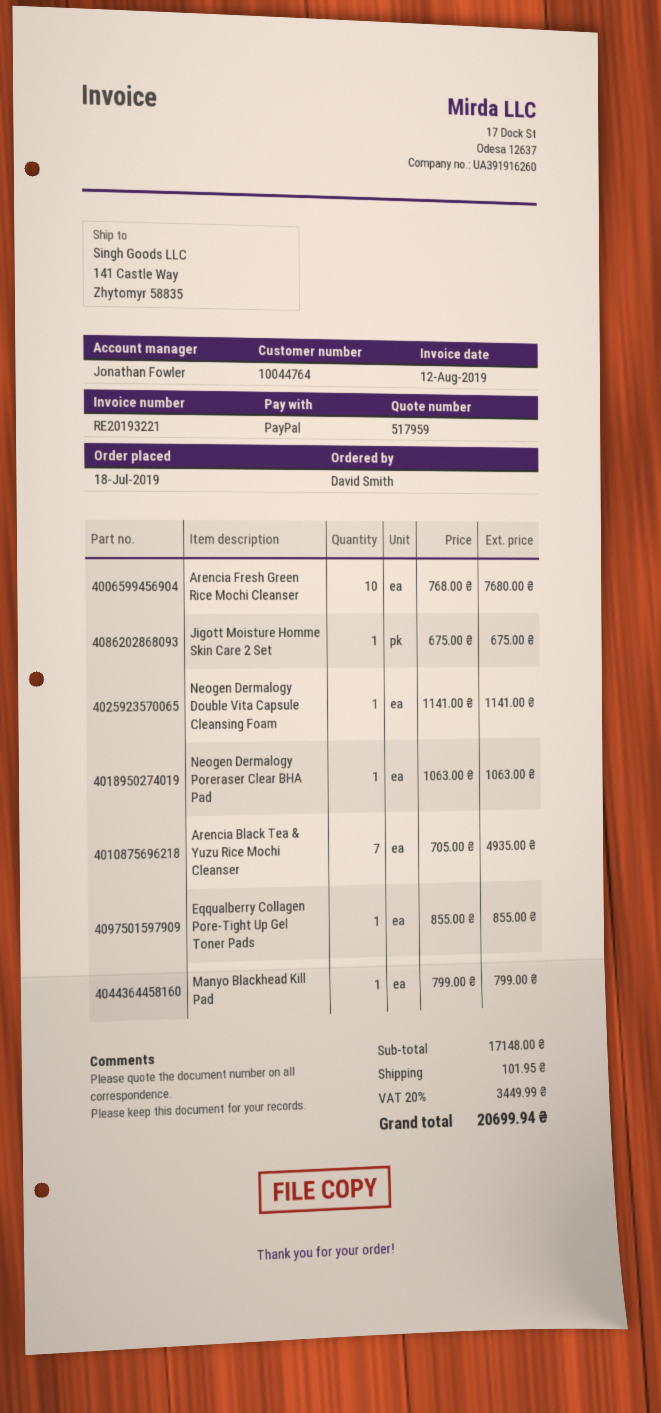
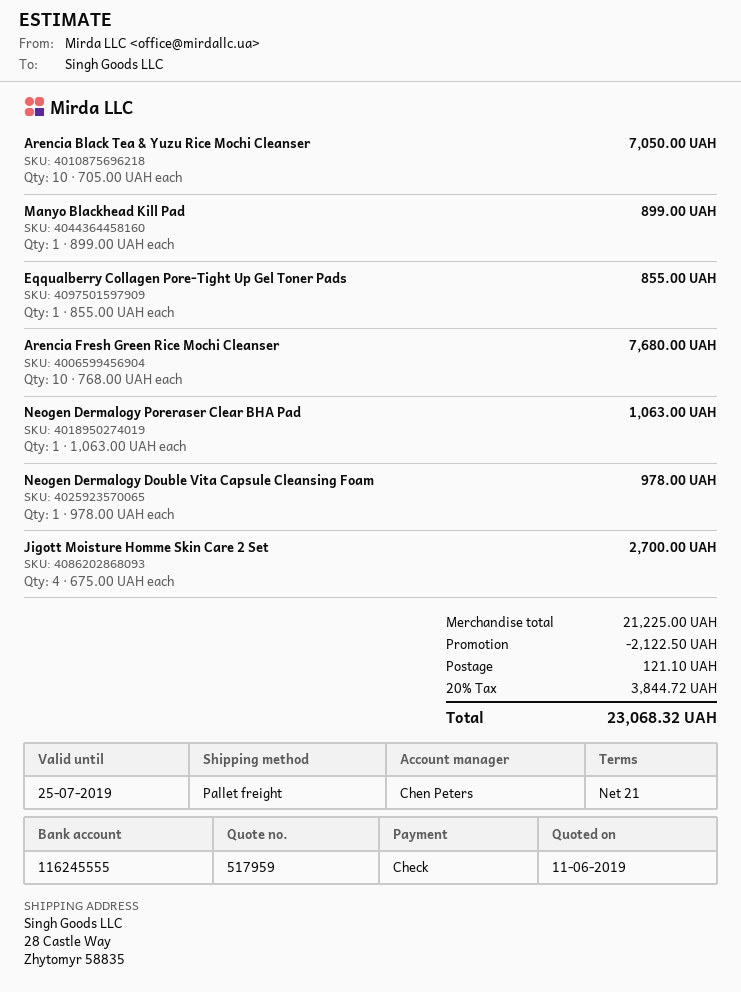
sales rep: Jonathan Fowler -> Chen Peters
payment method: PayPal -> cheque
ship to: 141 Castle Way, Zhytomyr 58835 -> 28 Castle Way, Zhytomyr 58835
Jigott Moisture Homme Skin Care 2 Set: 1 x 675.00 = 675.00 -> 4 x 675.00 = 2700.00
Neogen Dermalogy Double Vita Capsule Cleansing Foam: 1 x 1141.00 = 1141.00 -> 1 x 978.00 = 978.00
Arencia Black Tea & Yuzu Rice Mochi Cleanser: 7 x 705.00 = 4935.00 -> 10 x 705.00 = 7050.00
Manyo Blackhead Kill Pad: 1 x 799.00 = 799.00 -> 1 x 899.00 = 899.00
subtotal: 17148.00 -> 21225.00
discount: none -> 2122.50
shipping: 101.95 -> 121.10
tax: 20% = 3449.99 -> 20% = 3844.72
total: 20699.94 -> 23068.32

